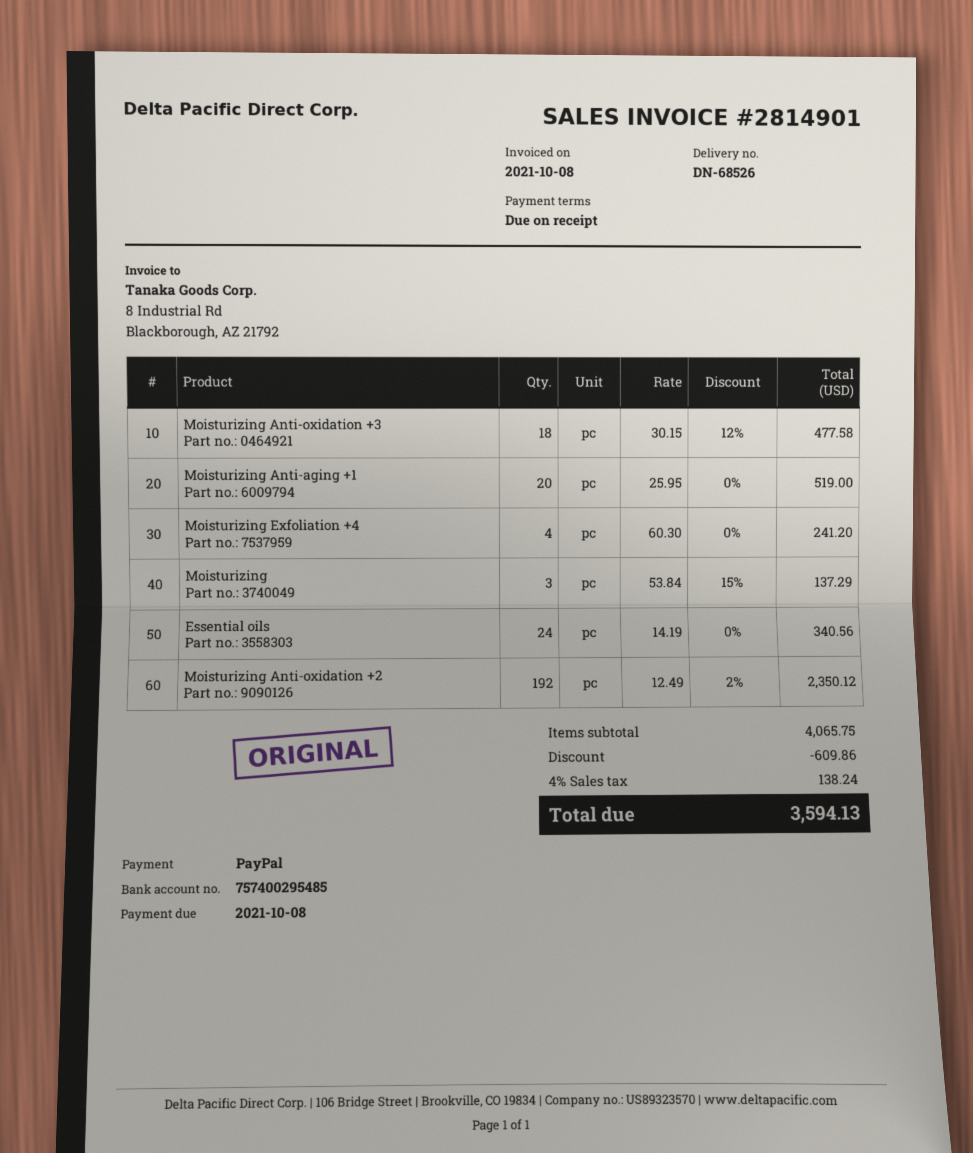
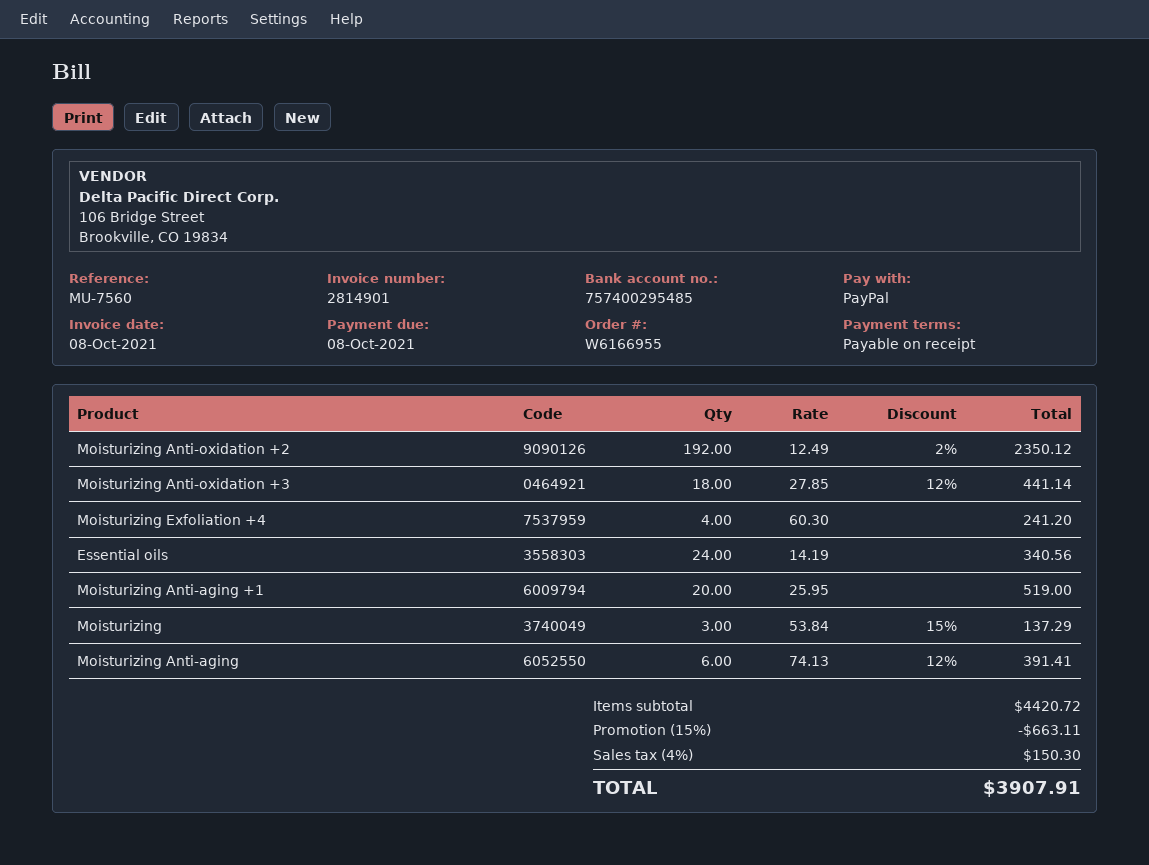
Moisturizing Anti-oxidation +3: 18 x 30.15 - 12% = 477.58 -> 18 x 27.85 - 12% = 441.14
Moisturizing Anti-aging: none -> 6 x 74.13 - 12% = 391.41
subtotal: 4065.75 -> 4420.72
discount: 609.86 -> 663.11
tax: 4% = 138.24 -> 4% = 150.30
total: 3594.13 -> 3907.91

